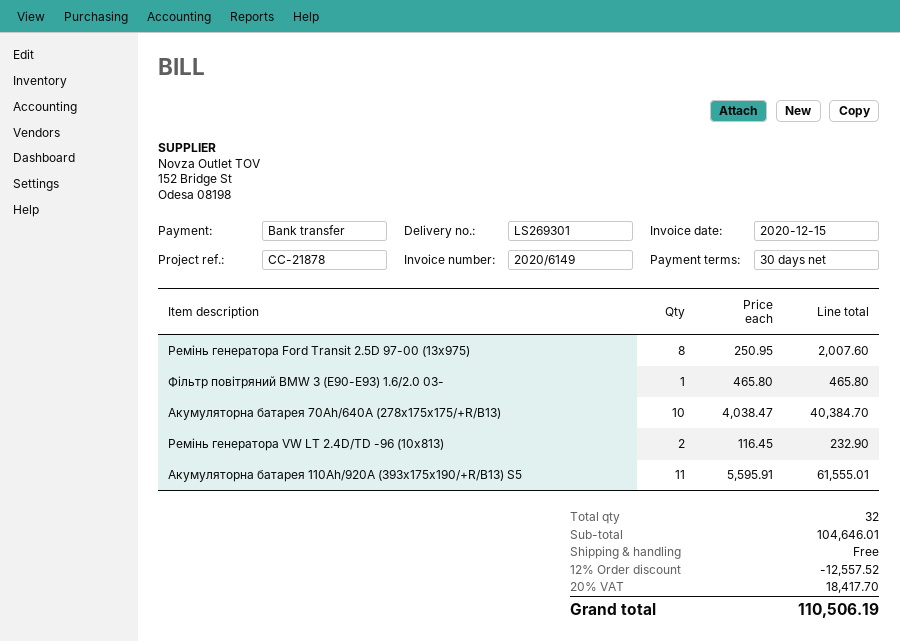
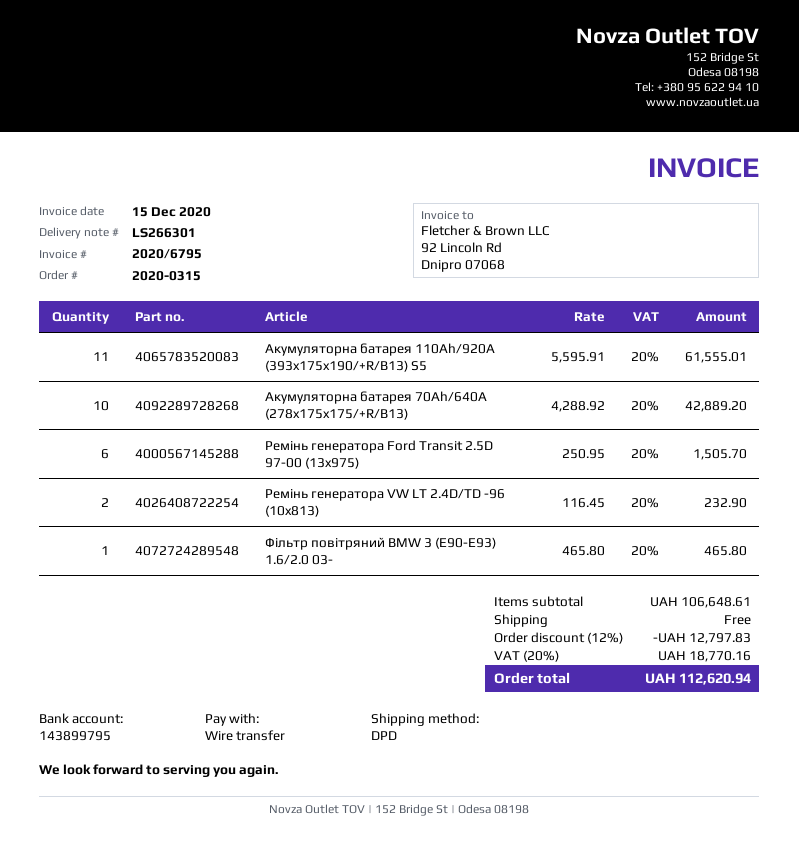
delivery note number: LS269301 -> LS266301
invoice number: 2020/6149 -> 2020/6795
Ремінь генератора Ford Transit 2.5D 97-00 (13x975): 8 x 250.95 = 2007.60 -> 6 x 250.95 = 1505.70
Акумуляторна батарея 70Ah/640A (278x175x175/+R/B13): 10 x 4038.47 = 40384.70 -> 10 x 4288.92 = 42889.20
subtotal: 104646.01 -> 106648.61
discount: 12% = 12557.52 -> 12% = 12797.83
tax: 20% = 18417.70 -> 20% = 18770.16
total: 110506.19 -> 112620.94

